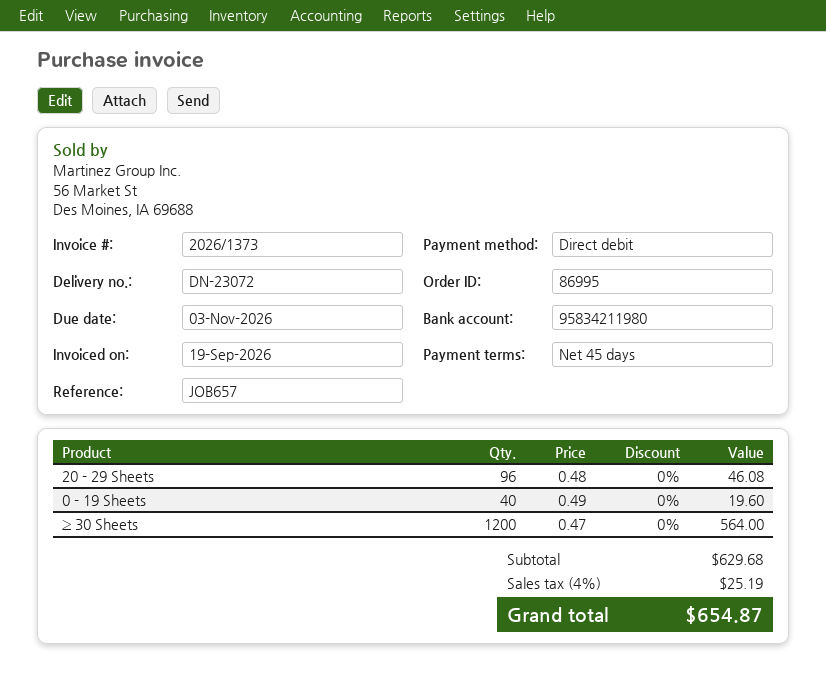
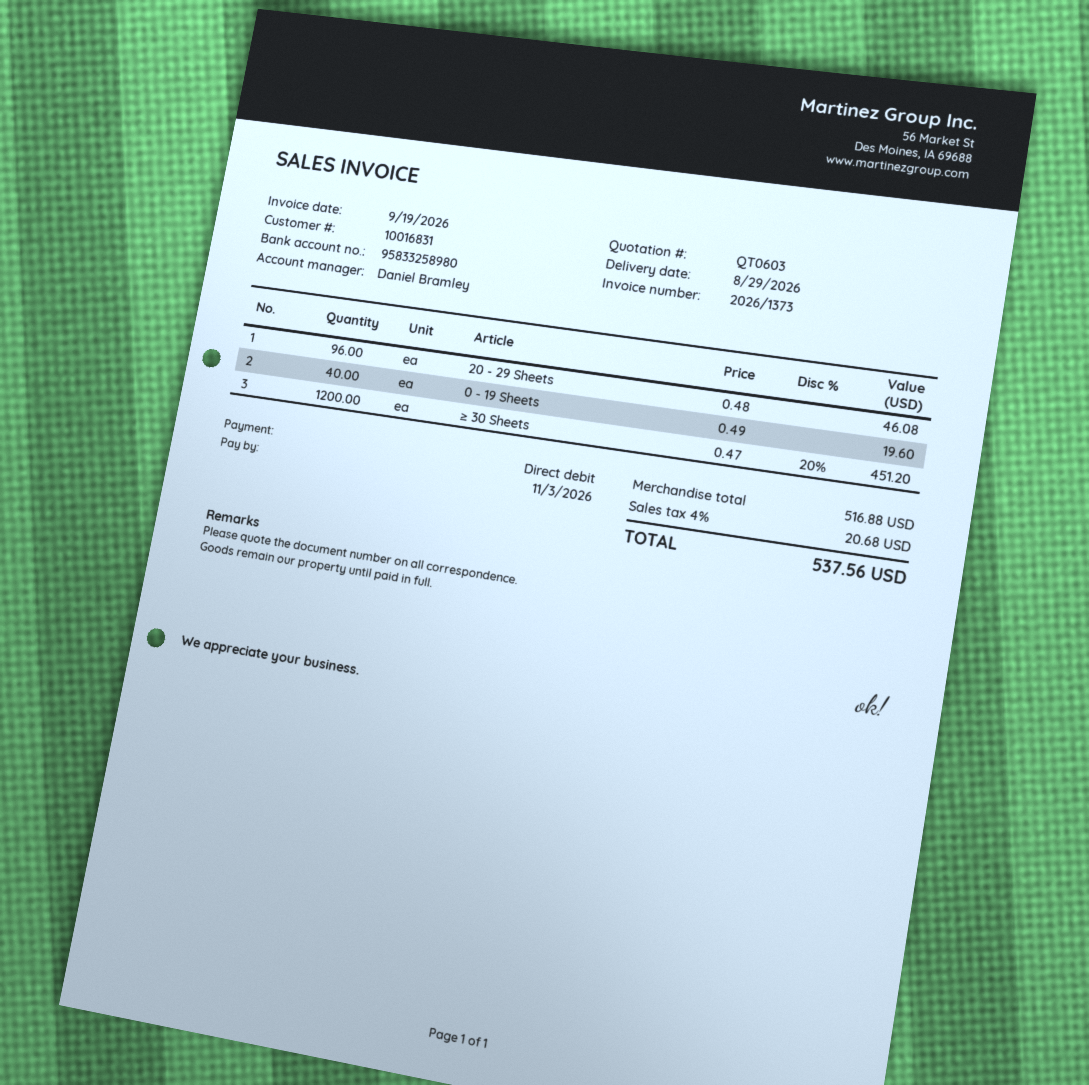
bank account: 95834211980 -> 95833258980
≥ 30 Sheets: 1200 x 0.47 = 564.00 -> 1200 x 0.47 - 20% = 451.20
subtotal: 629.68 -> 516.88
tax: 4% = 25.19 -> 4% = 20.68
total: 654.87 -> 537.56

